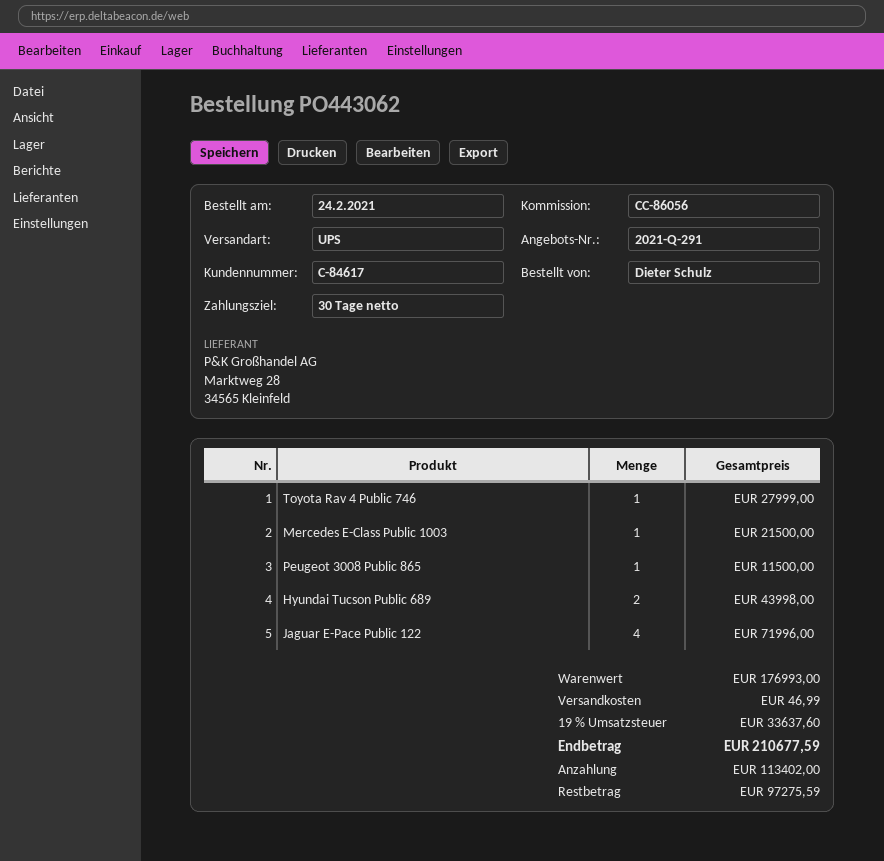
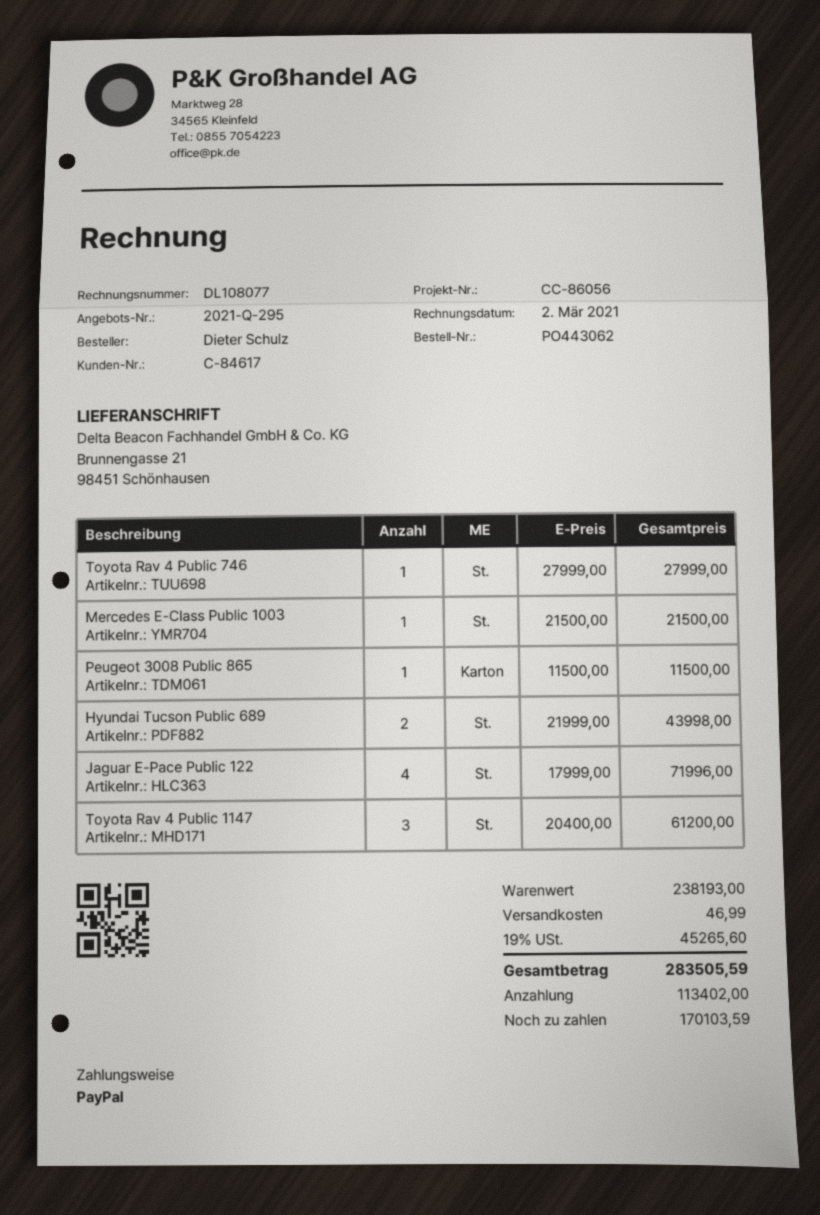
quote number: 2021-Q-291 -> 2021-Q-295
Toyota Rav 4 Public 1147: none -> 3 for 61200.00
subtotal: 176993.00 -> 238193.00
tax: 19% = 33637.60 -> 19% = 45265.60
total: 210677.59 -> 283505.59
balance: 97275.59 -> 170103.59

